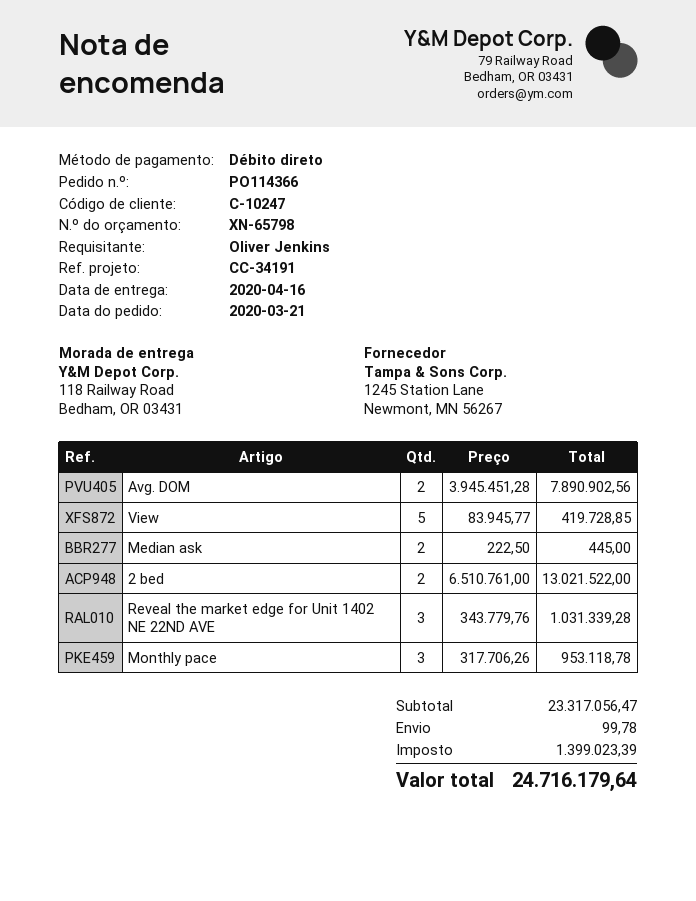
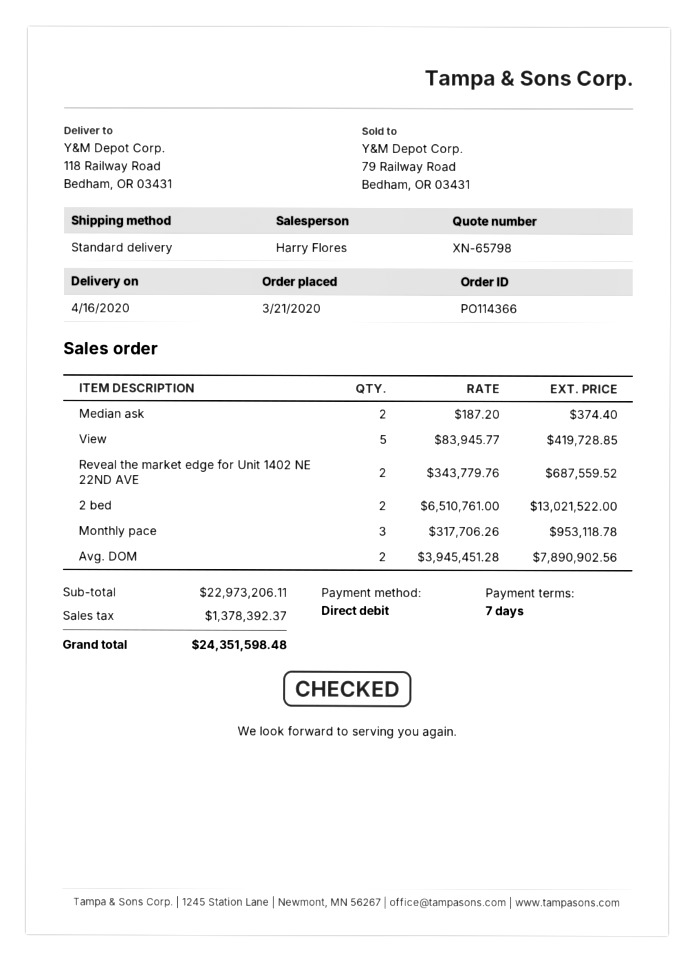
Median ask: 2 x 222.50 = 445.00 -> 2 x 187.20 = 374.40
Reveal the market edge for Unit 1402 NE 22ND AVE: 3 x 343779.76 = 1031339.28 -> 2 x 343779.76 = 687559.52
subtotal: 23317056.47 -> 22973206.11
shipping: 99.78 -> none
tax: 1399023.39 -> 1378392.37
total: 24716179.64 -> 24351598.48

